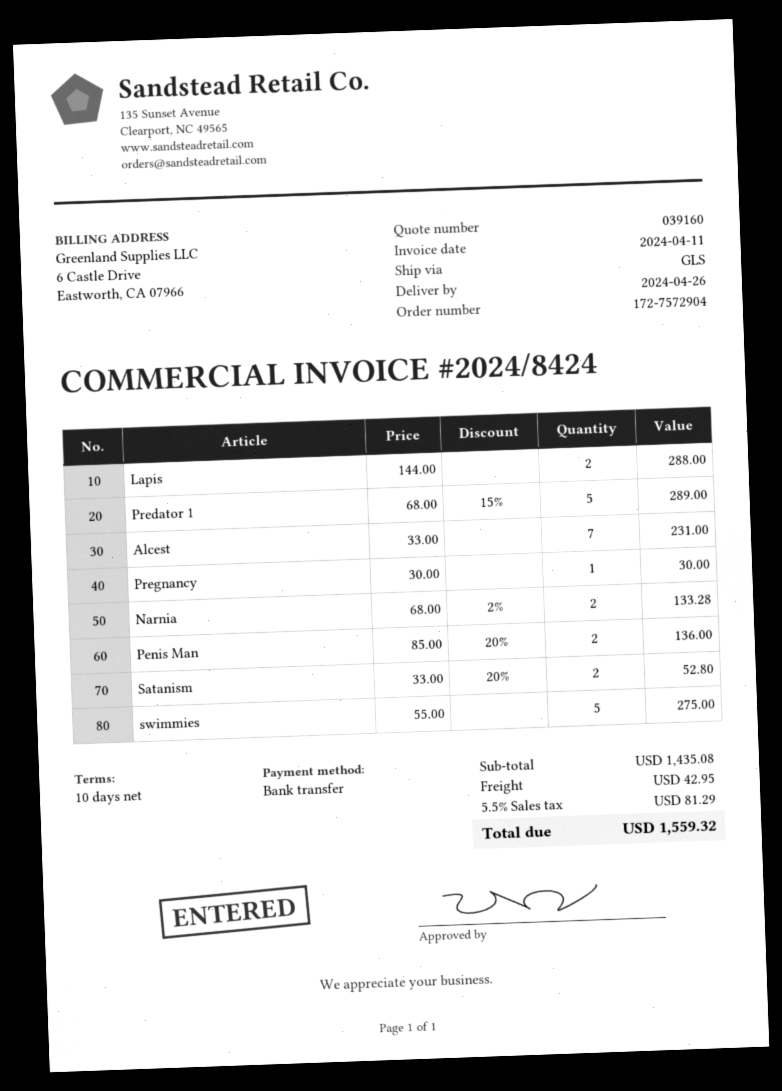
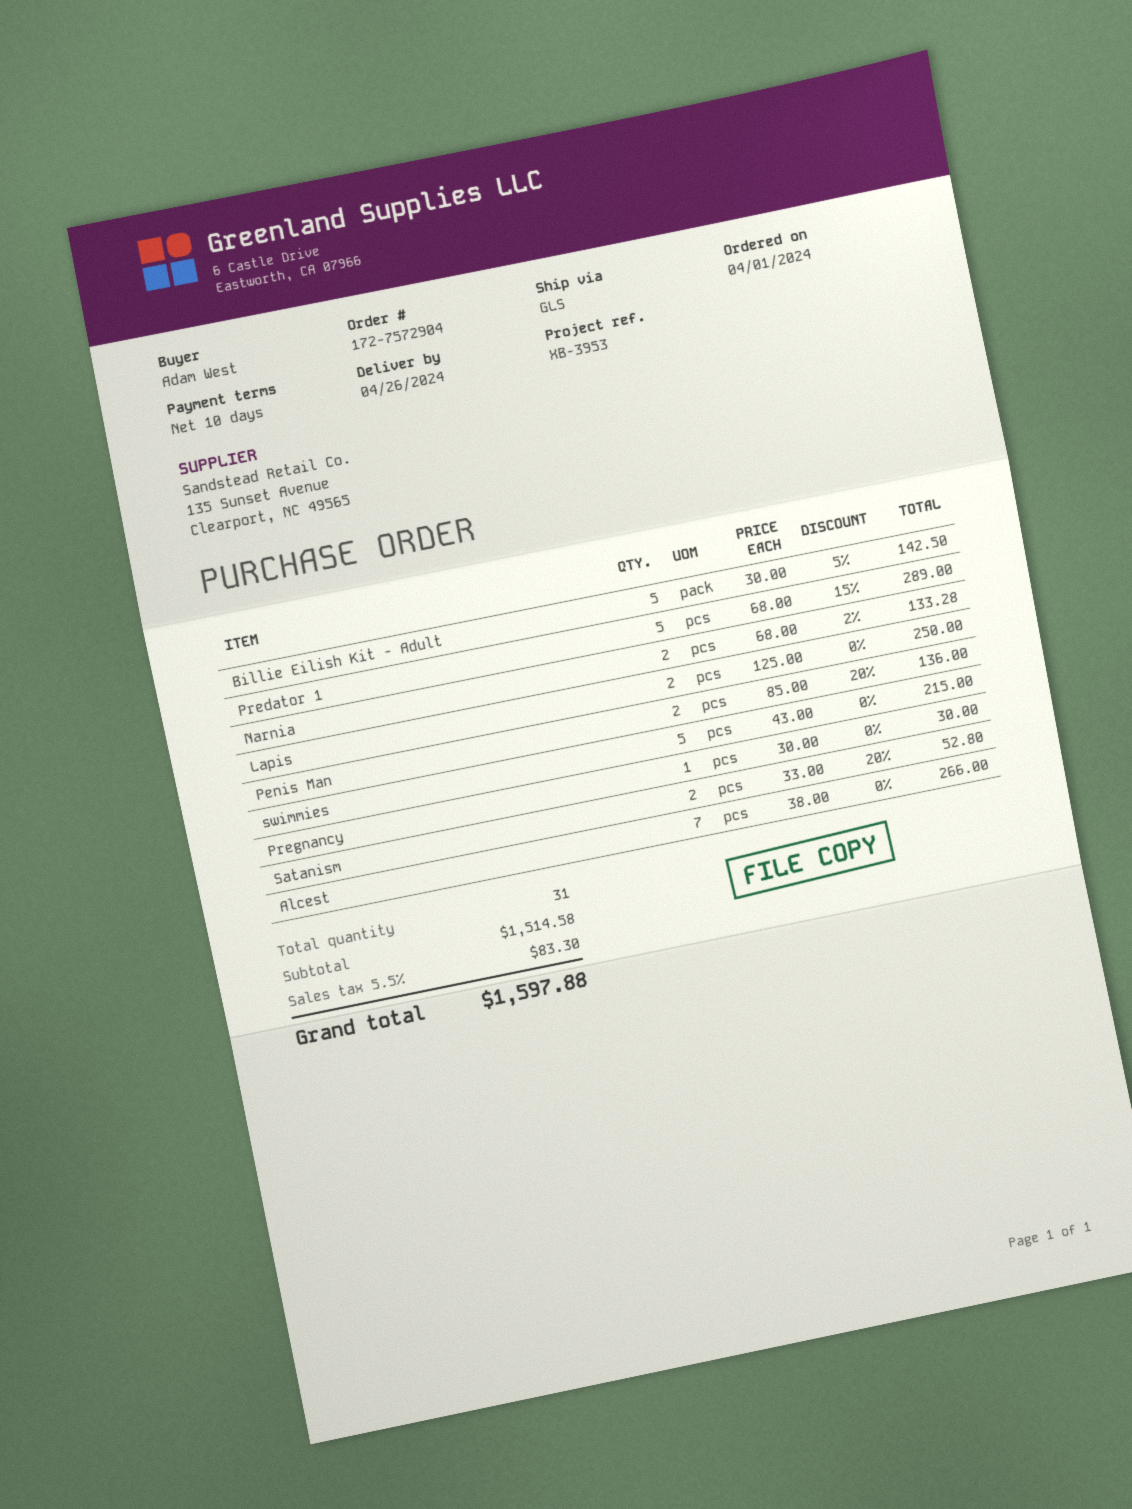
Lapis: 2 x 144.00 = 288.00 -> 2 x 125.00 = 250.00
Alcest: 7 x 33.00 = 231.00 -> 7 x 38.00 = 266.00
swimmies: 5 x 55.00 = 275.00 -> 5 x 43.00 = 215.00
Billie Eilish Kit - Adult: none -> 5 x 30.00 - 5% = 142.50
subtotal: 1435.08 -> 1514.58
shipping: 42.95 -> none
tax: 5.5% = 81.29 -> 5.5% = 83.30
total: 1559.32 -> 1597.88

